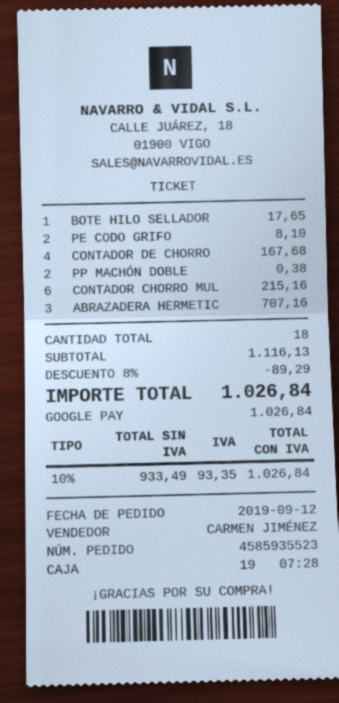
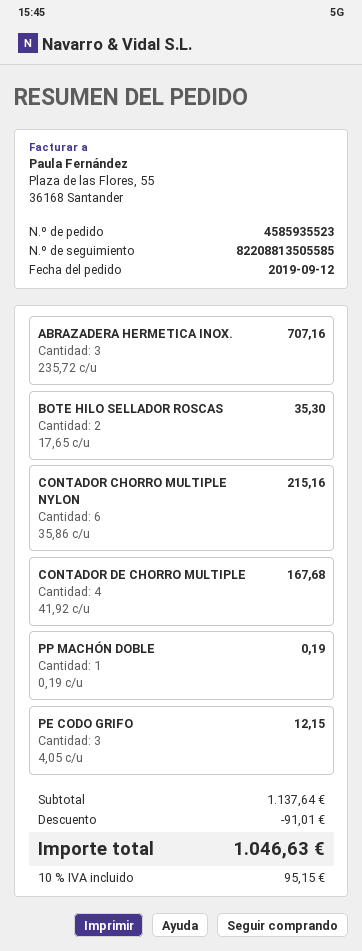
BOTE HILO SELLADOR: 1 for 17.65 -> 2 for 35.30
PE CODO GRIFO: 2 for 8.10 -> 3 for 12.15
PP MACHÓN DOBLE: 2 for 0.38 -> 1 for 0.19
subtotal: 1116.13 -> 1137.64
discount: 89.29 -> 91.01
tax: 10% = 93.35 -> 10% = 95.15
total: 1026.84 -> 1046.63

